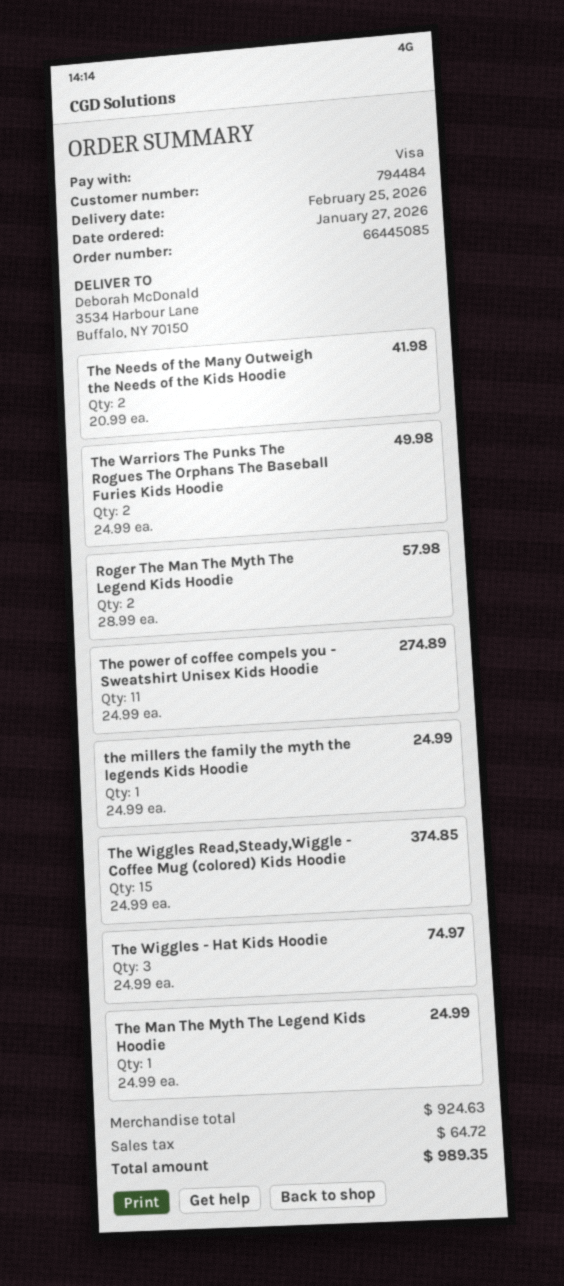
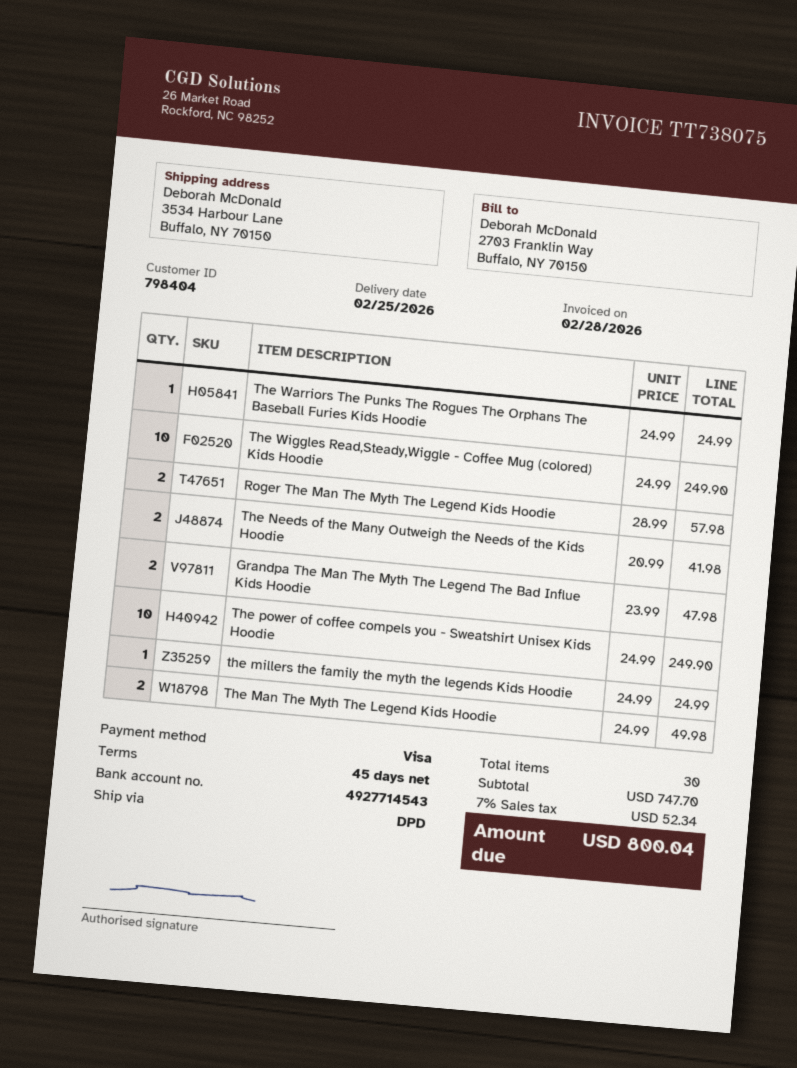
customer number: 794484 -> 798404
The Warriors The Punks The Rogues The Orphans The Baseball Furies Kids Hoodie: 2 x 24.99 = 49.98 -> 1 x 24.99 = 24.99
The power of coffee compels you - Sweatshirt Unisex Kids Hoodie: 11 x 24.99 = 274.89 -> 10 x 24.99 = 249.90
The Wiggles Read,Steady,Wiggle - Coffee Mug (colored) Kids Hoodie: 15 x 24.99 = 374.85 -> 10 x 24.99 = 249.90
The Wiggles - Hat Kids Hoodie: 3 x 24.99 = 74.97 -> none
The Man The Myth The Legend Kids Hoodie: 1 x 24.99 = 24.99 -> 2 x 24.99 = 49.98
Grandpa The Man The Myth The Legend The Bad Influe Kids Hoodie: none -> 2 x 23.99 = 47.98
subtotal: 924.63 -> 747.70
tax: 64.72 -> 52.34
total: 989.35 -> 800.04

